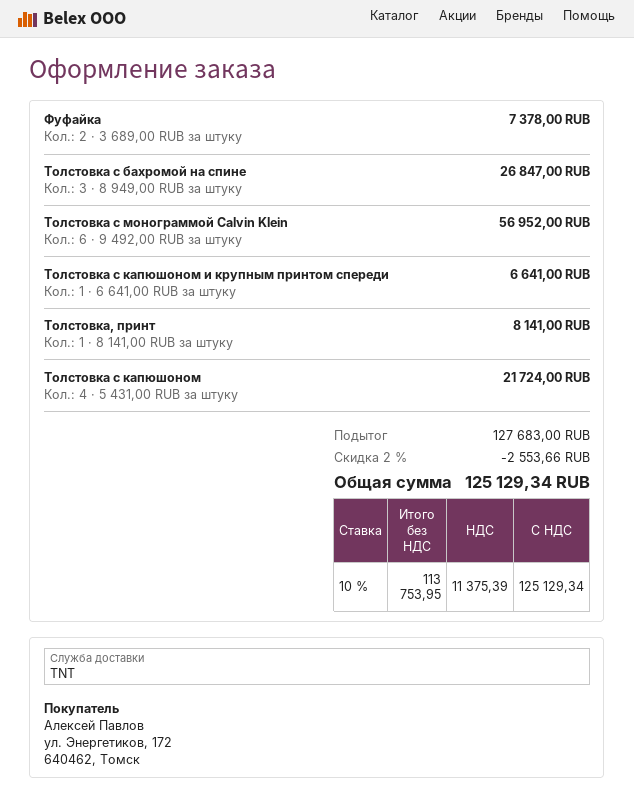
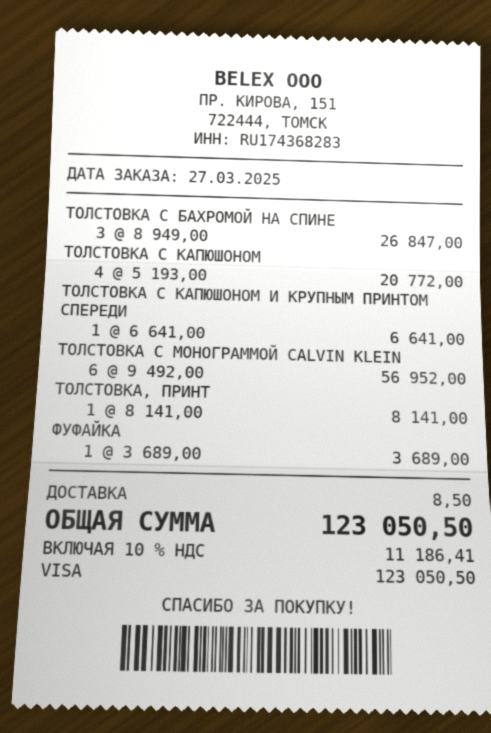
Фуфайка: 2 x 3689.00 = 7378.00 -> 1 x 3689.00 = 3689.00
Толстовка с капюшоном: 4 x 5431.00 = 21724.00 -> 4 x 5193.00 = 20772.00
discount: 2% = 2553.66 -> none
shipping: none -> 8.50
tax: 10% = 11375.39 -> 10% = 11186.41
total: 125129.34 -> 123050.50

